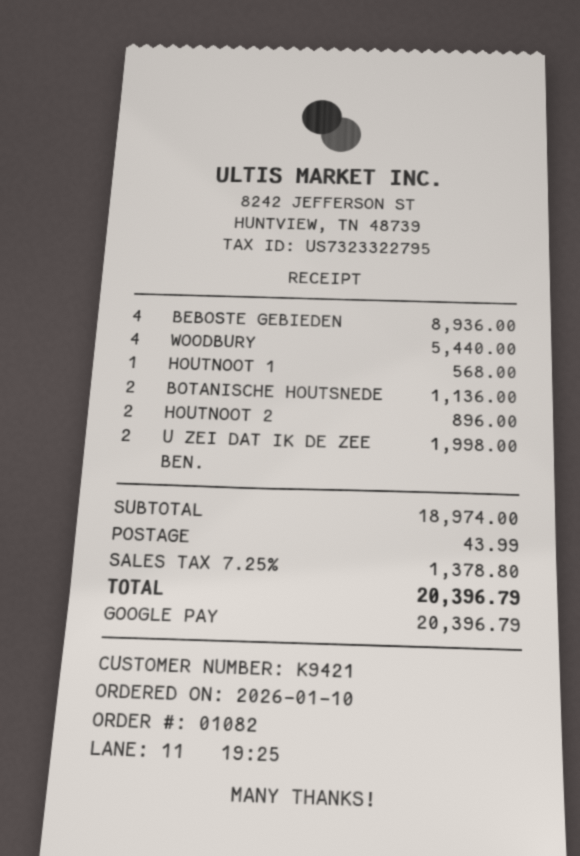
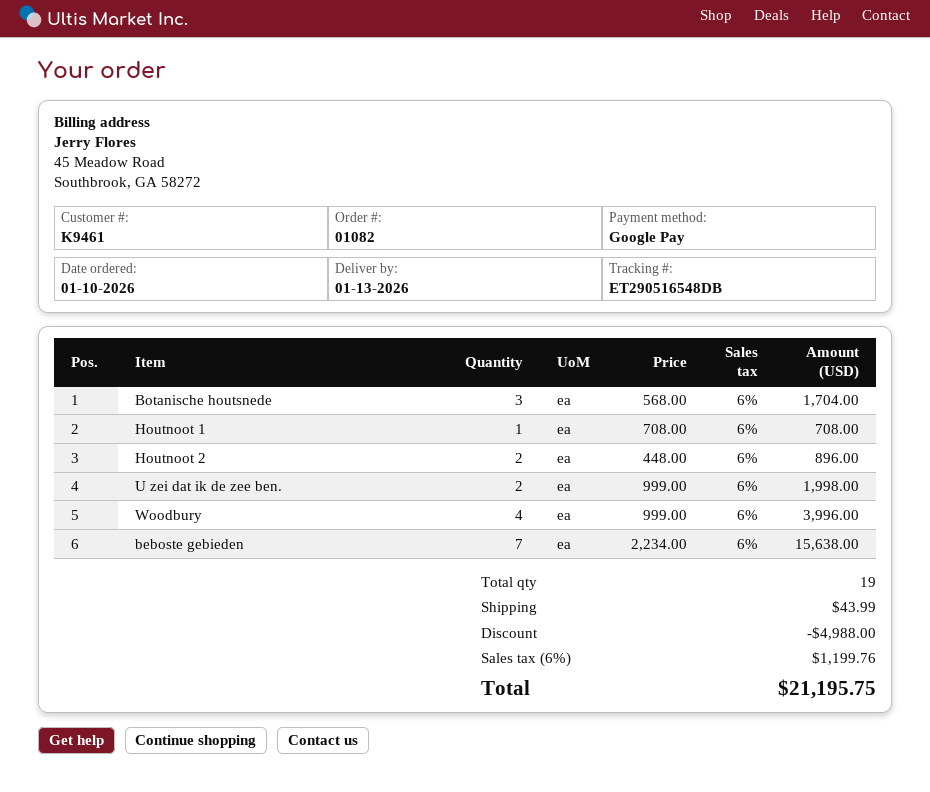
customer number: K9421 -> K9461
BEBOSTE GEBIEDEN: 4 for 8936.00 -> 7 for 15638.00
WOODBURY: 4 for 5440.00 -> 4 for 3996.00
HOUTNOOT 1: 1 for 568.00 -> 1 for 708.00
BOTANISCHE HOUTSNEDE: 2 for 1136.00 -> 3 for 1704.00
discount: none -> 4988.00
tax: 7.25% = 1378.80 -> 6% = 1199.76
total: 20396.79 -> 21195.75

